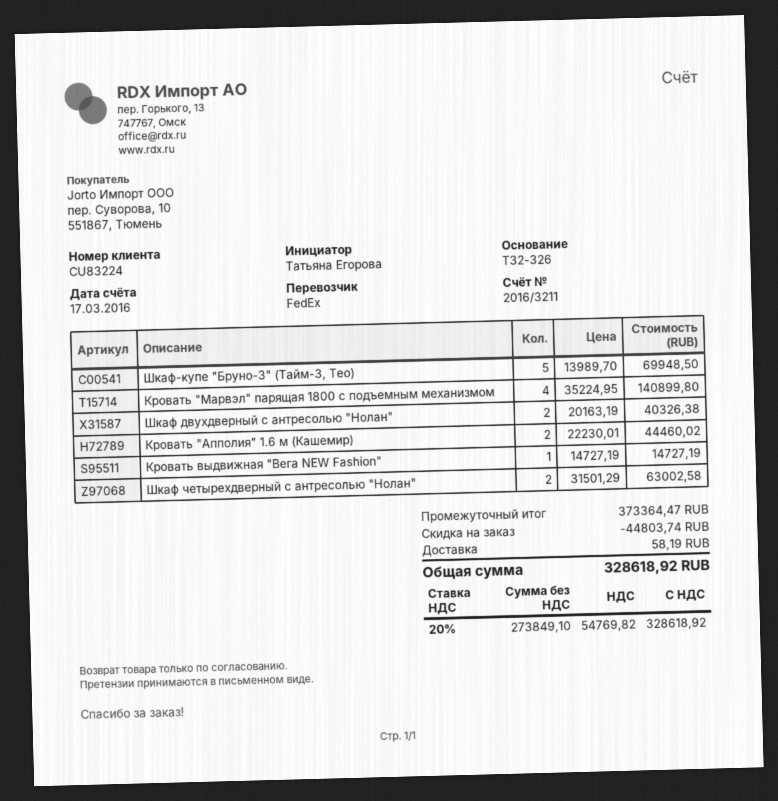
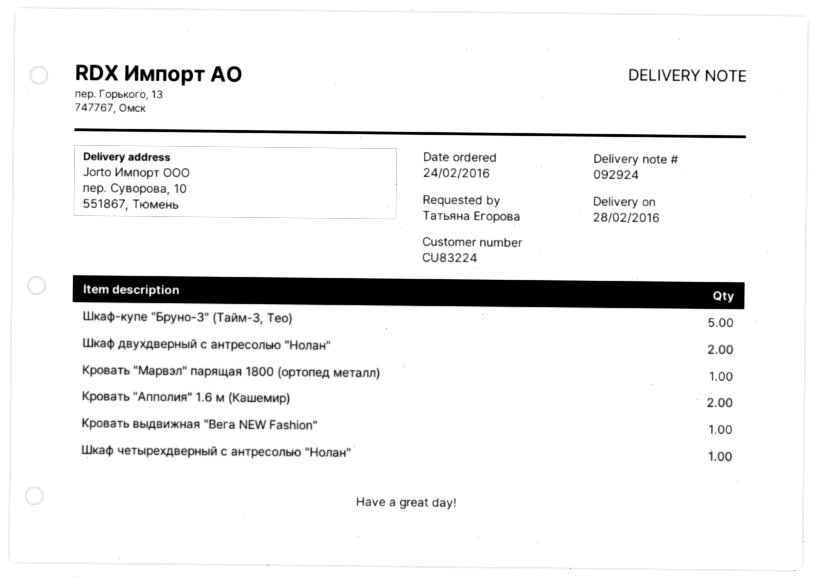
Кровать "Марвэл" парящая 1800 с подъемным механизмом: 4 -> none
Шкаф четырехдверный с антресолью "Нолан": 2 -> 1
Кровать "Марвэл" парящая 1800 (ортопед металл): none -> 1

